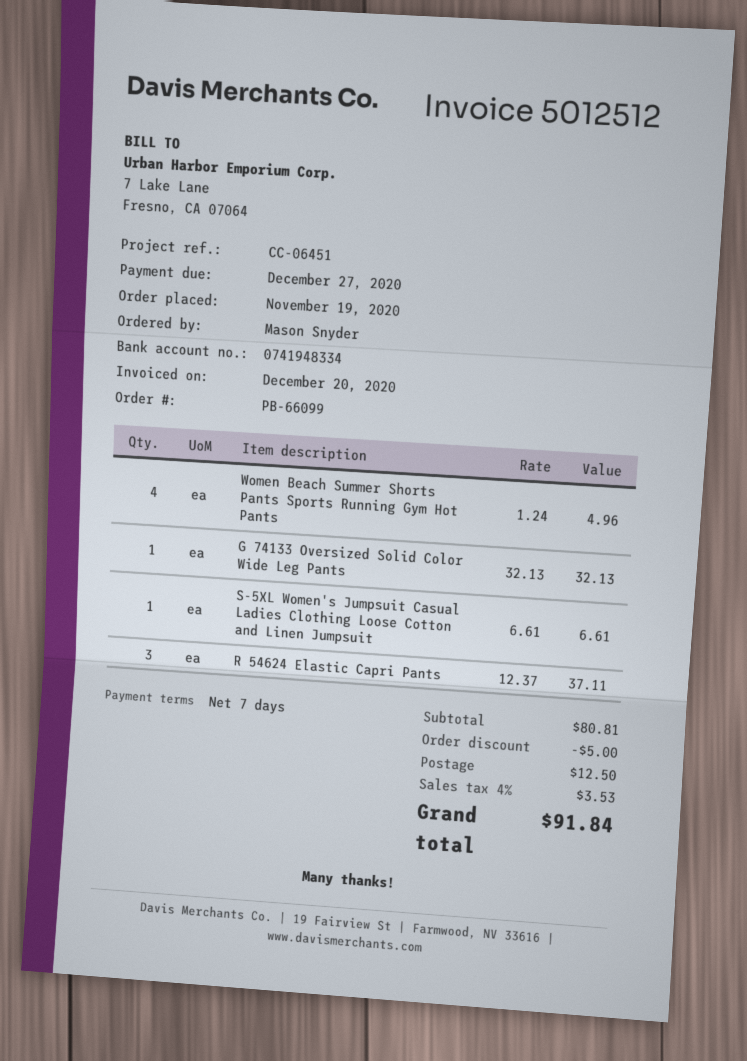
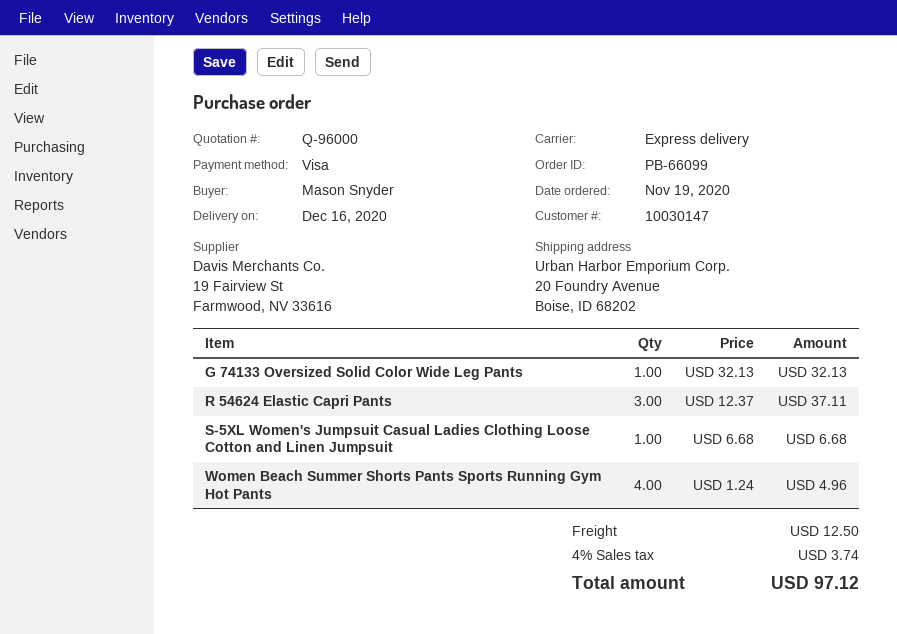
S-5XL Women's Jumpsuit Casual Ladies Clothing Loose Cotton and Linen Jumpsuit: 1 x 6.61 = 6.61 -> 1 x 6.68 = 6.68
discount: 5.00 -> none
tax: 4% = 3.53 -> 4% = 3.74
total: 91.84 -> 97.12

